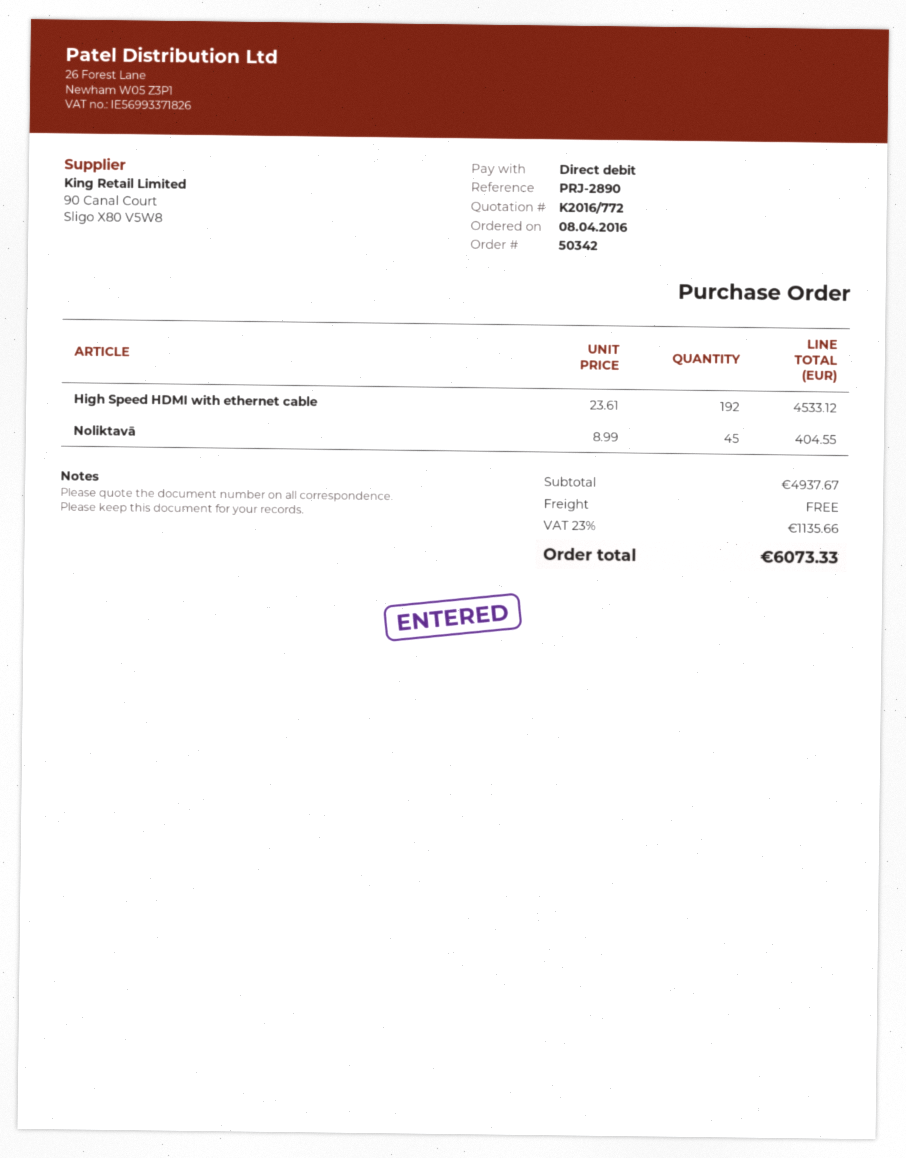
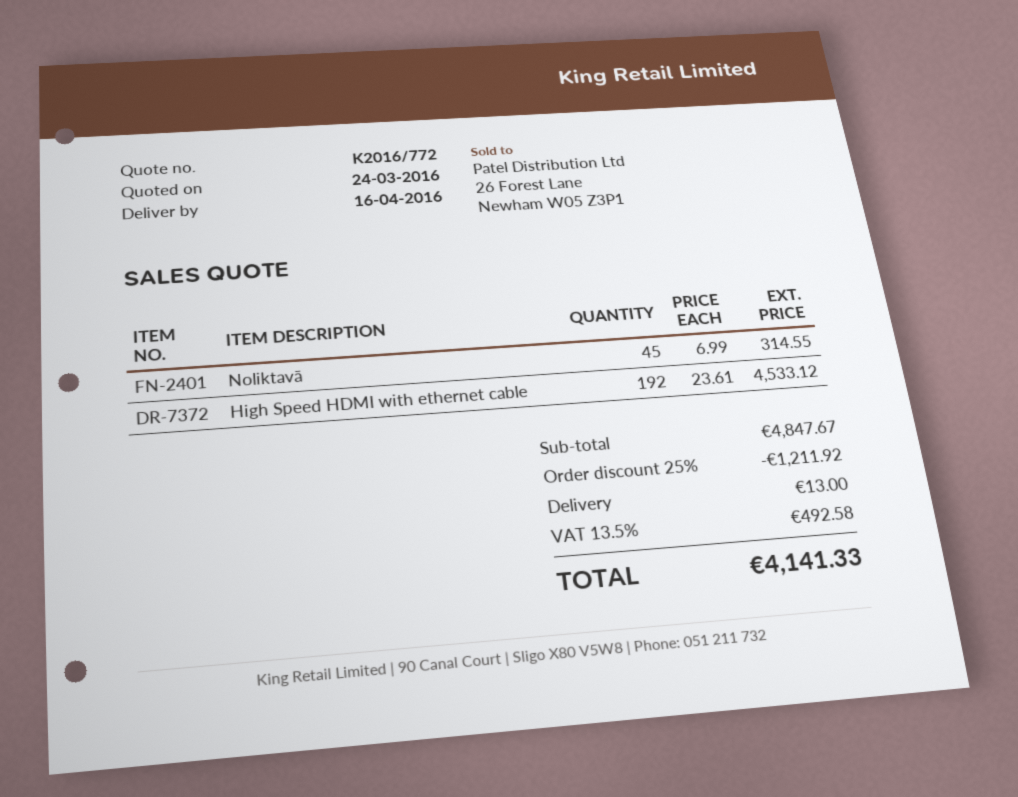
Noliktavā: 45 x 8.99 = 404.55 -> 45 x 6.99 = 314.55
subtotal: 4937.67 -> 4847.67
discount: none -> 25% = 1211.92
shipping: 0.00 -> 13.00
tax: 23% = 1135.66 -> 13.5% = 492.58
total: 6073.33 -> 4141.33

